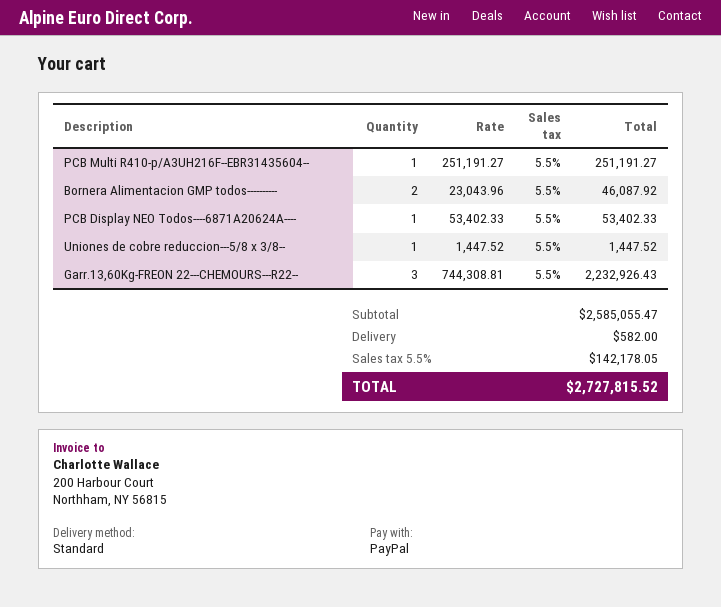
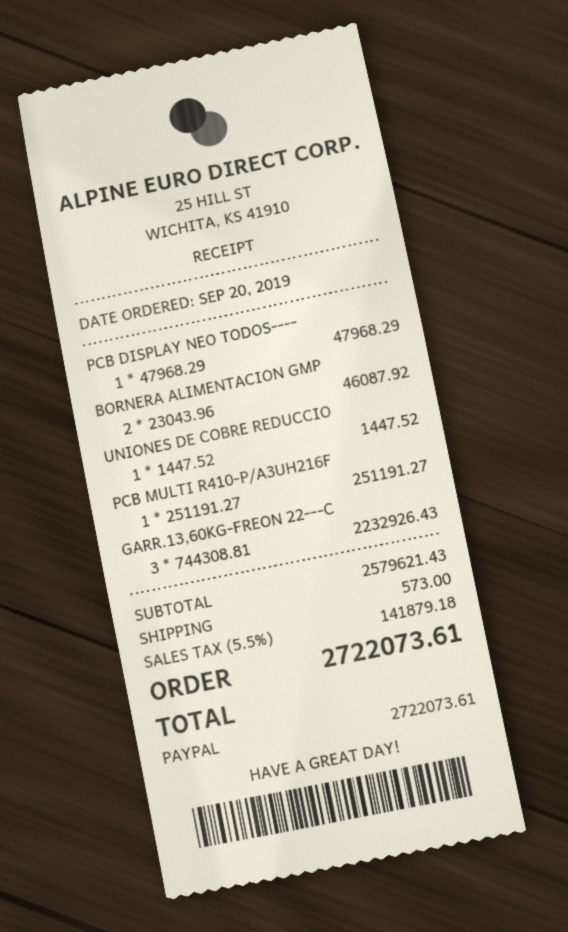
PCB Display NEO Todos----6871A20624A----: 1 x 53402.33 = 53402.33 -> 1 x 47968.29 = 47968.29
subtotal: 2585055.47 -> 2579621.43
shipping: 582.00 -> 573.00
tax: 5.5% = 142178.05 -> 5.5% = 141879.18
total: 2727815.52 -> 2722073.61

